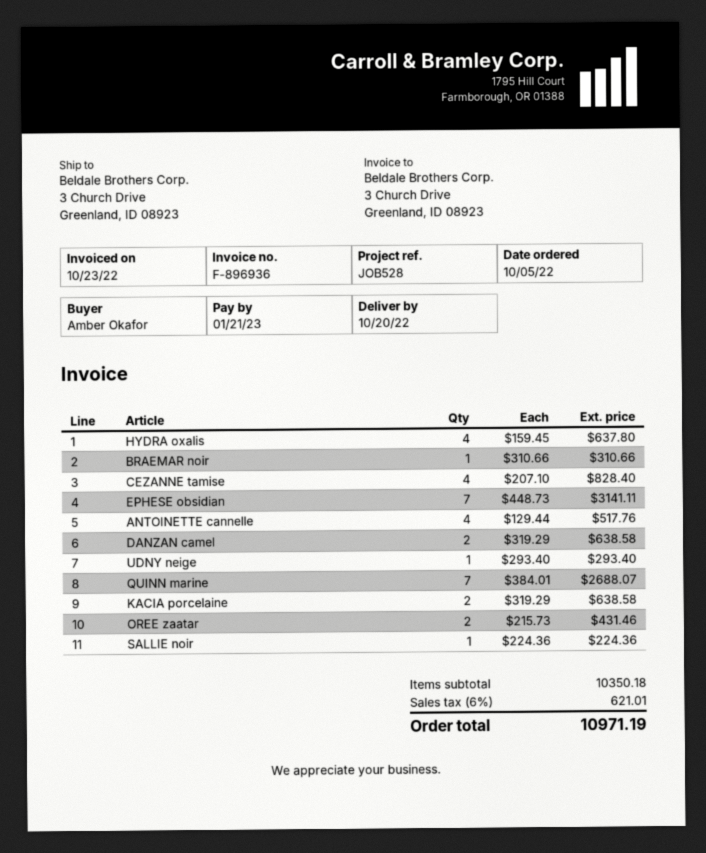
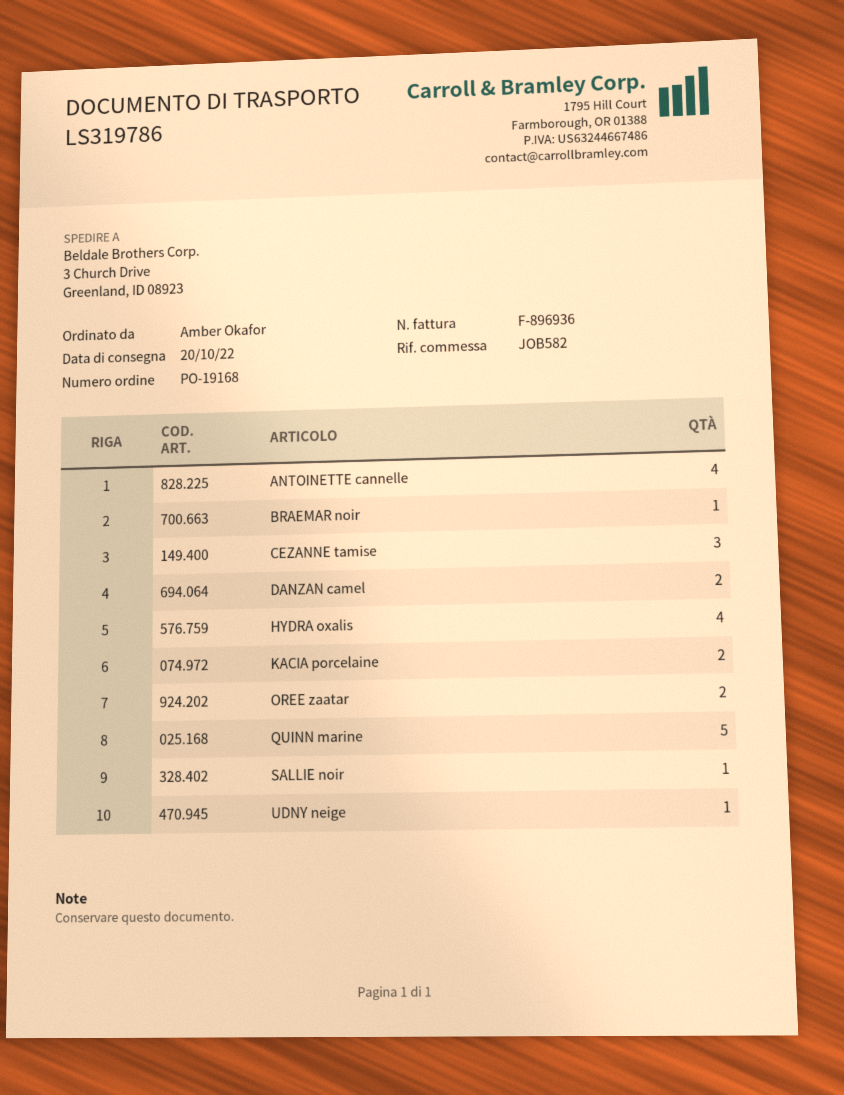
reference: JOB528 -> JOB582
CEZANNE tamise: 4 -> 3
EPHESE obsidian: 7 -> none
QUINN marine: 7 -> 5

